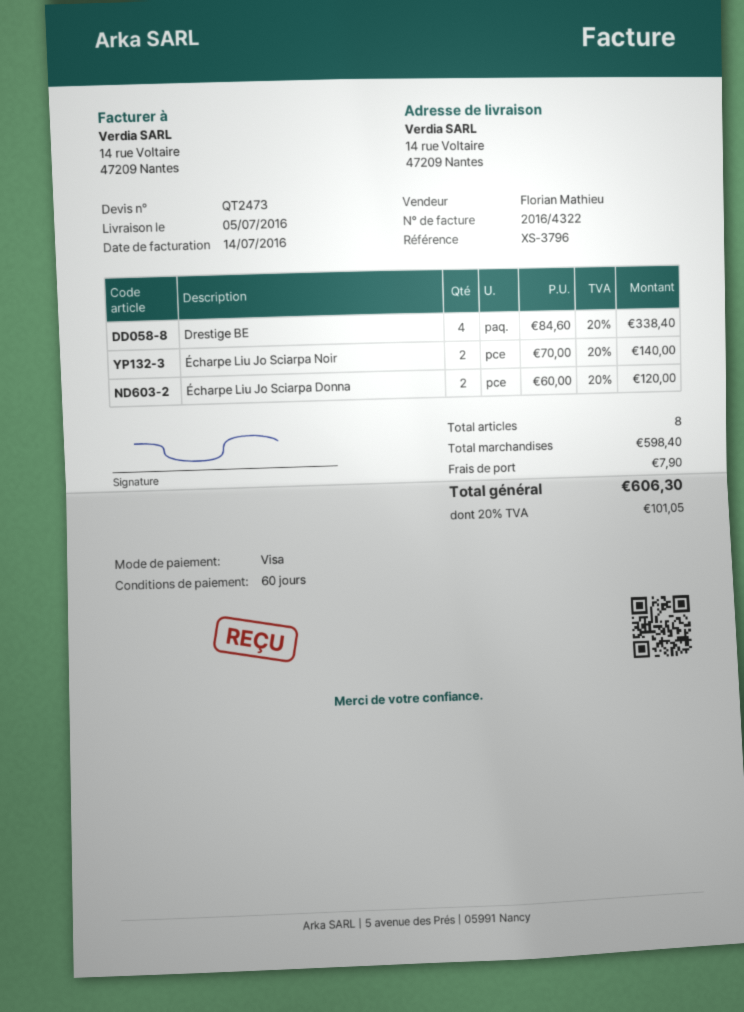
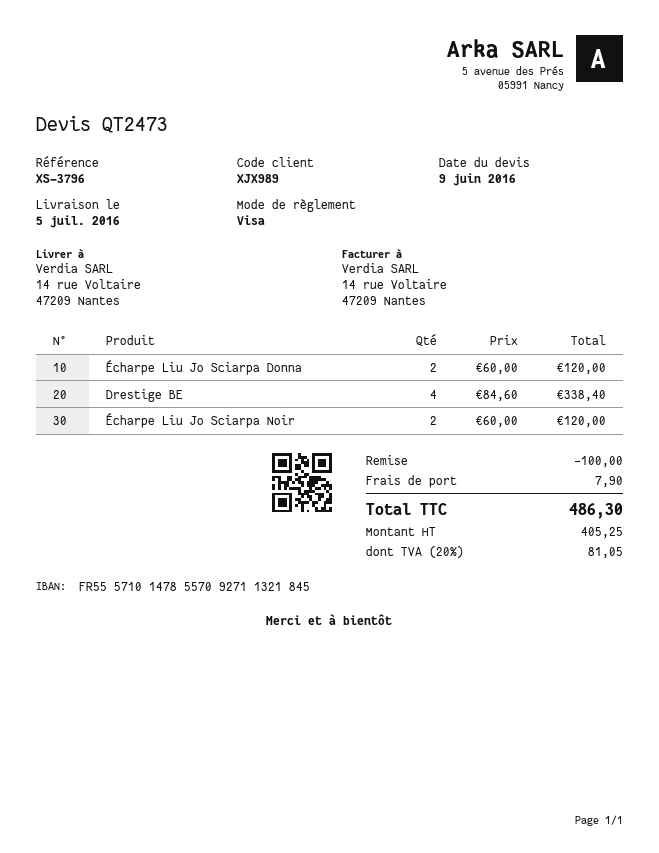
Écharpe Liu Jo Sciarpa Noir: 2 x 70.00 = 140.00 -> 2 x 60.00 = 120.00
discount: none -> 100.00
tax: 20% = 101.05 -> 20% = 81.05
total: 606.30 -> 486.30

